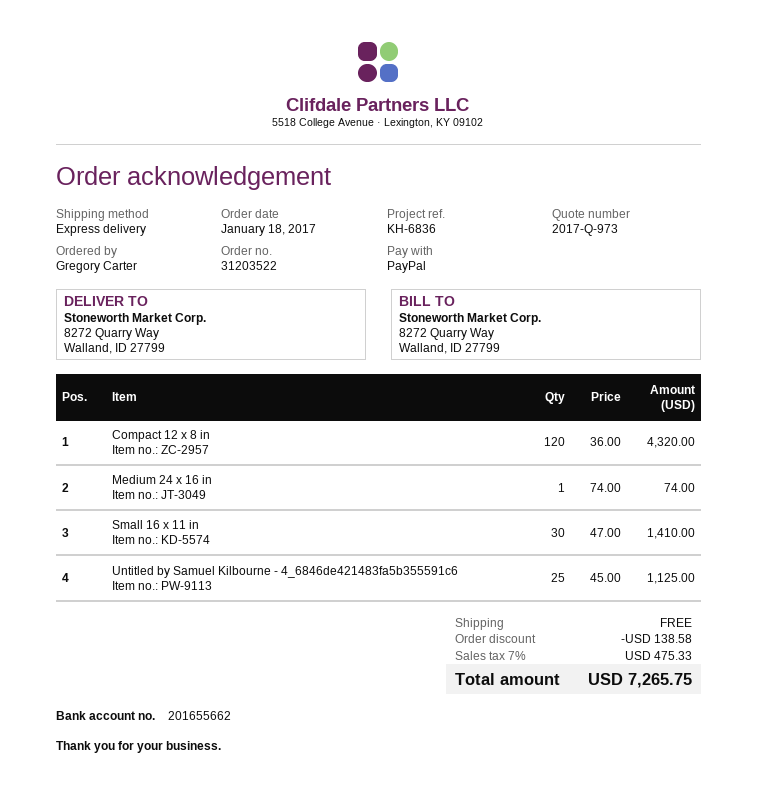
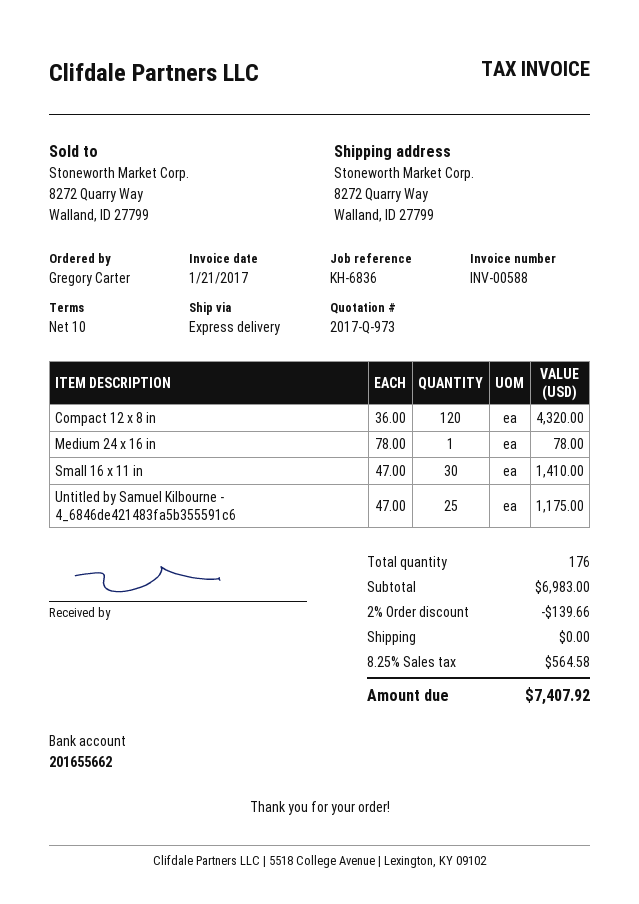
Medium 24 x 16 in: 1 x 74.00 = 74.00 -> 1 x 78.00 = 78.00
Untitled by Samuel Kilbourne - 4_6846de421483fa5b355591c6: 25 x 45.00 = 1125.00 -> 25 x 47.00 = 1175.00
discount: 138.58 -> 139.66
tax: 7% = 475.33 -> 8.25% = 564.58
total: 7265.75 -> 7407.92

